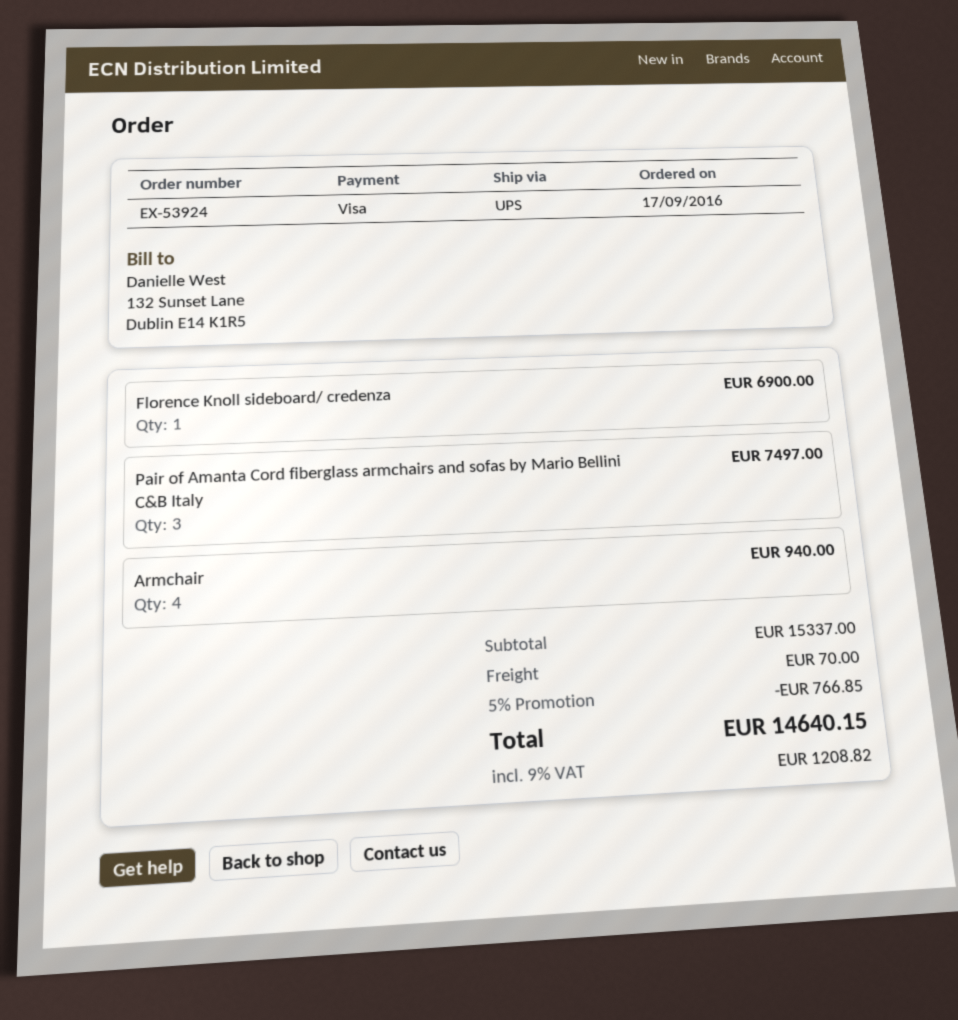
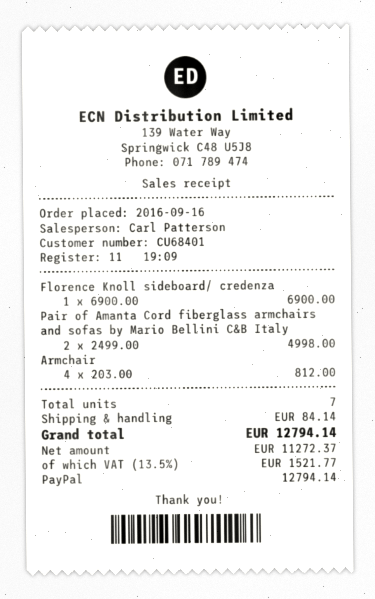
order date: 2016-09-17 -> 2016-09-16
payment method: Visa -> PayPal
Pair of Amanta Cord fiberglass armchairs and sofas by Mario Bellini C&B Italy: 3 for 7497.00 -> 2 for 4998.00
Armchair: 4 for 940.00 -> 4 for 812.00
discount: 5% = 766.85 -> none
shipping: 70.00 -> 84.14
tax: 9% = 1208.82 -> 13.5% = 1521.77
total: 14640.15 -> 12794.14

